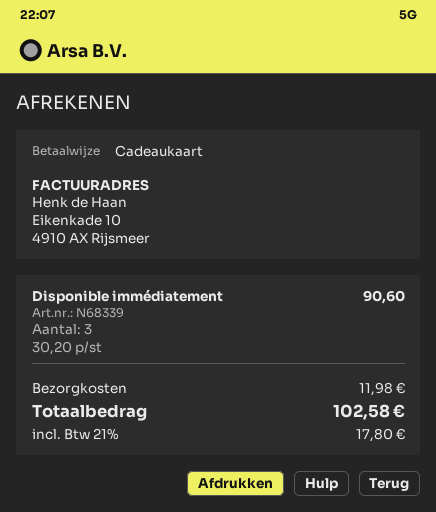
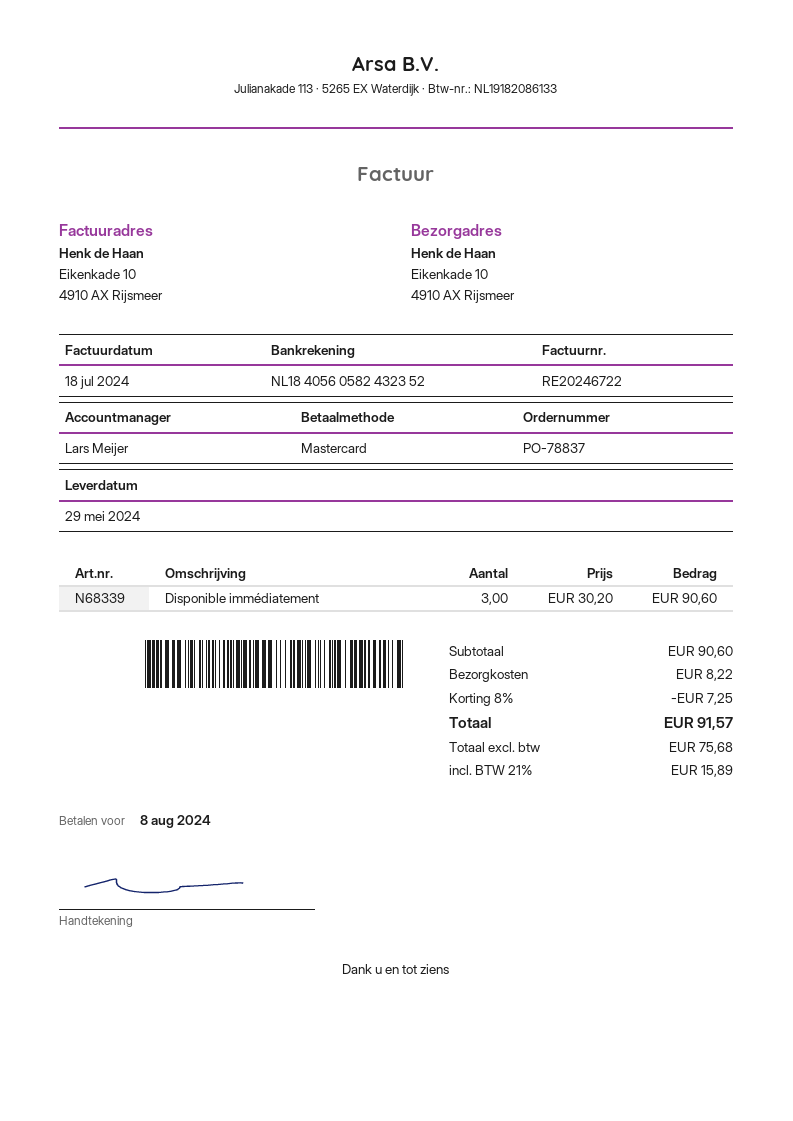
payment method: gift card -> Mastercard
discount: none -> 8% = 7.25
shipping: 11.98 -> 8.22
tax: 21% = 17.80 -> 21% = 15.89
total: 102.58 -> 91.57

